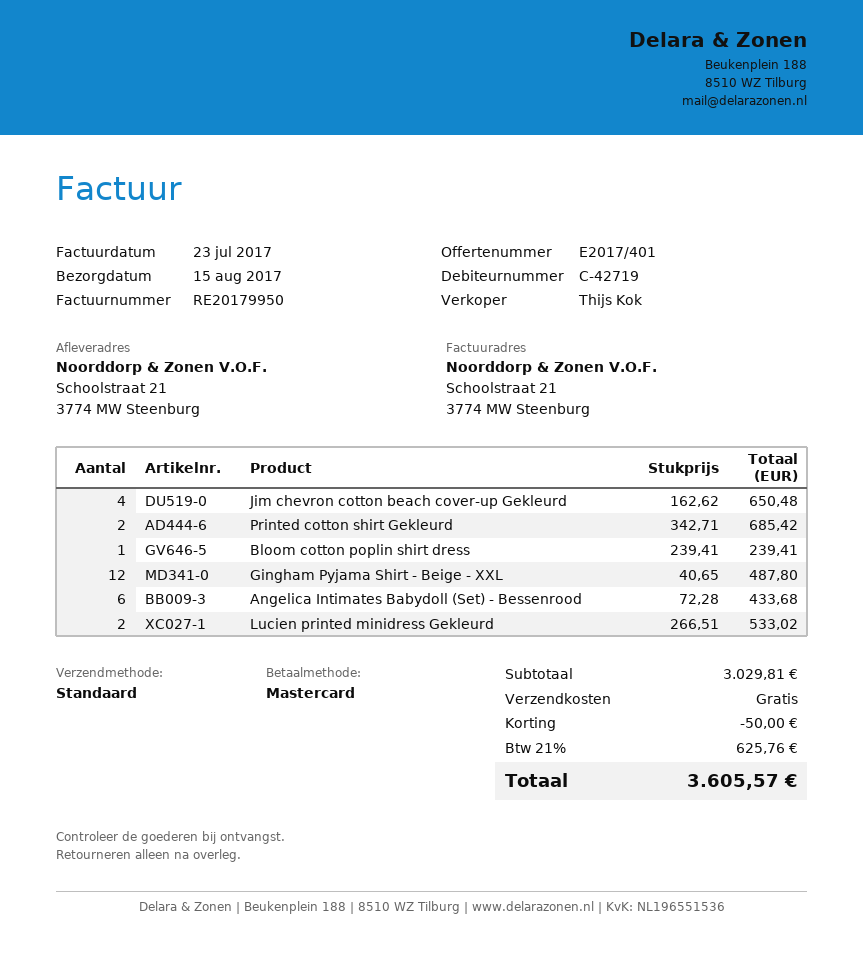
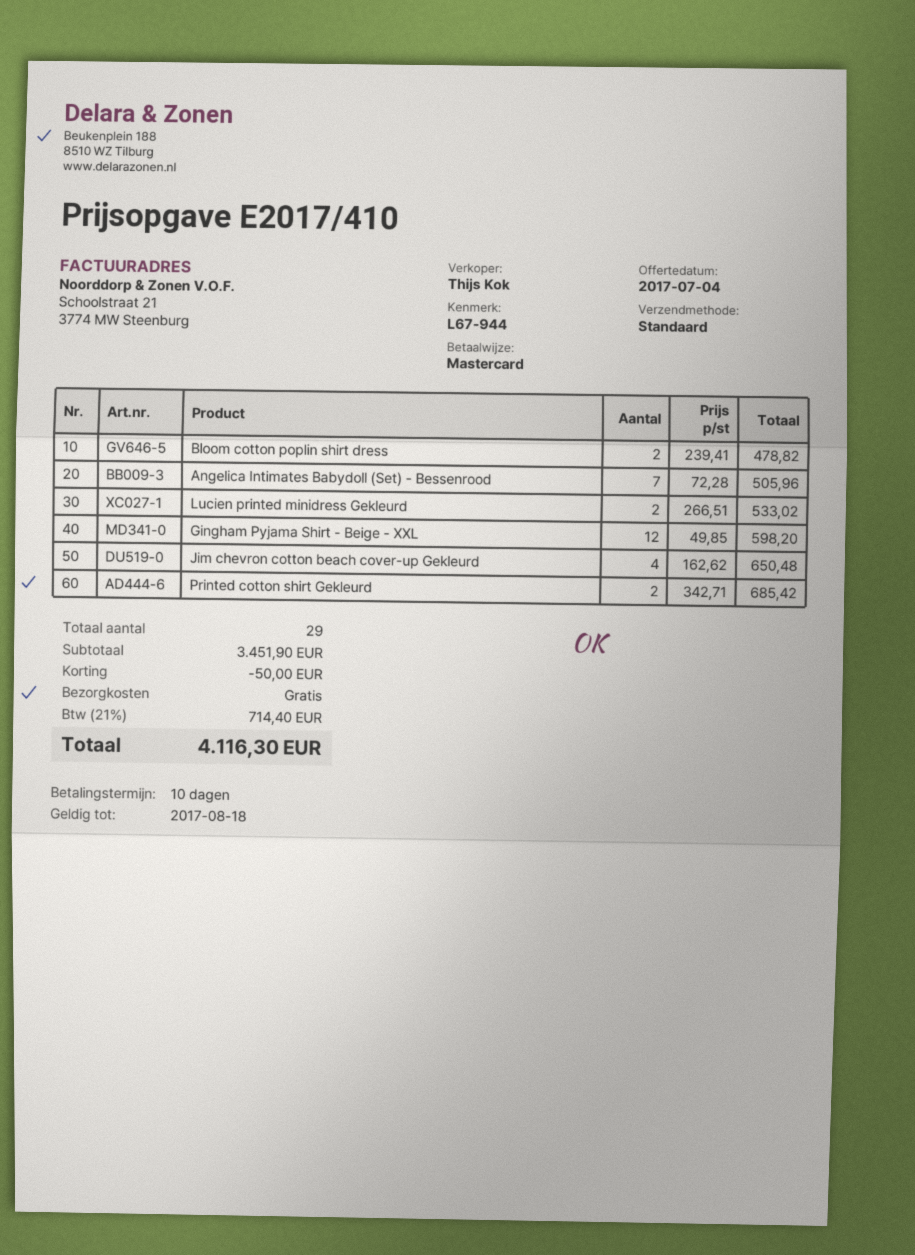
quote number: E2017/401 -> E2017/410
Bloom cotton poplin shirt dress: 1 x 239.41 = 239.41 -> 2 x 239.41 = 478.82
Gingham Pyjama Shirt - Beige - XXL: 12 x 40.65 = 487.80 -> 12 x 49.85 = 598.20
Angelica Intimates Babydoll (Set) - Bessenrood: 6 x 72.28 = 433.68 -> 7 x 72.28 = 505.96
subtotal: 3029.81 -> 3451.90
tax: 21% = 625.76 -> 21% = 714.40
total: 3605.57 -> 4116.30

